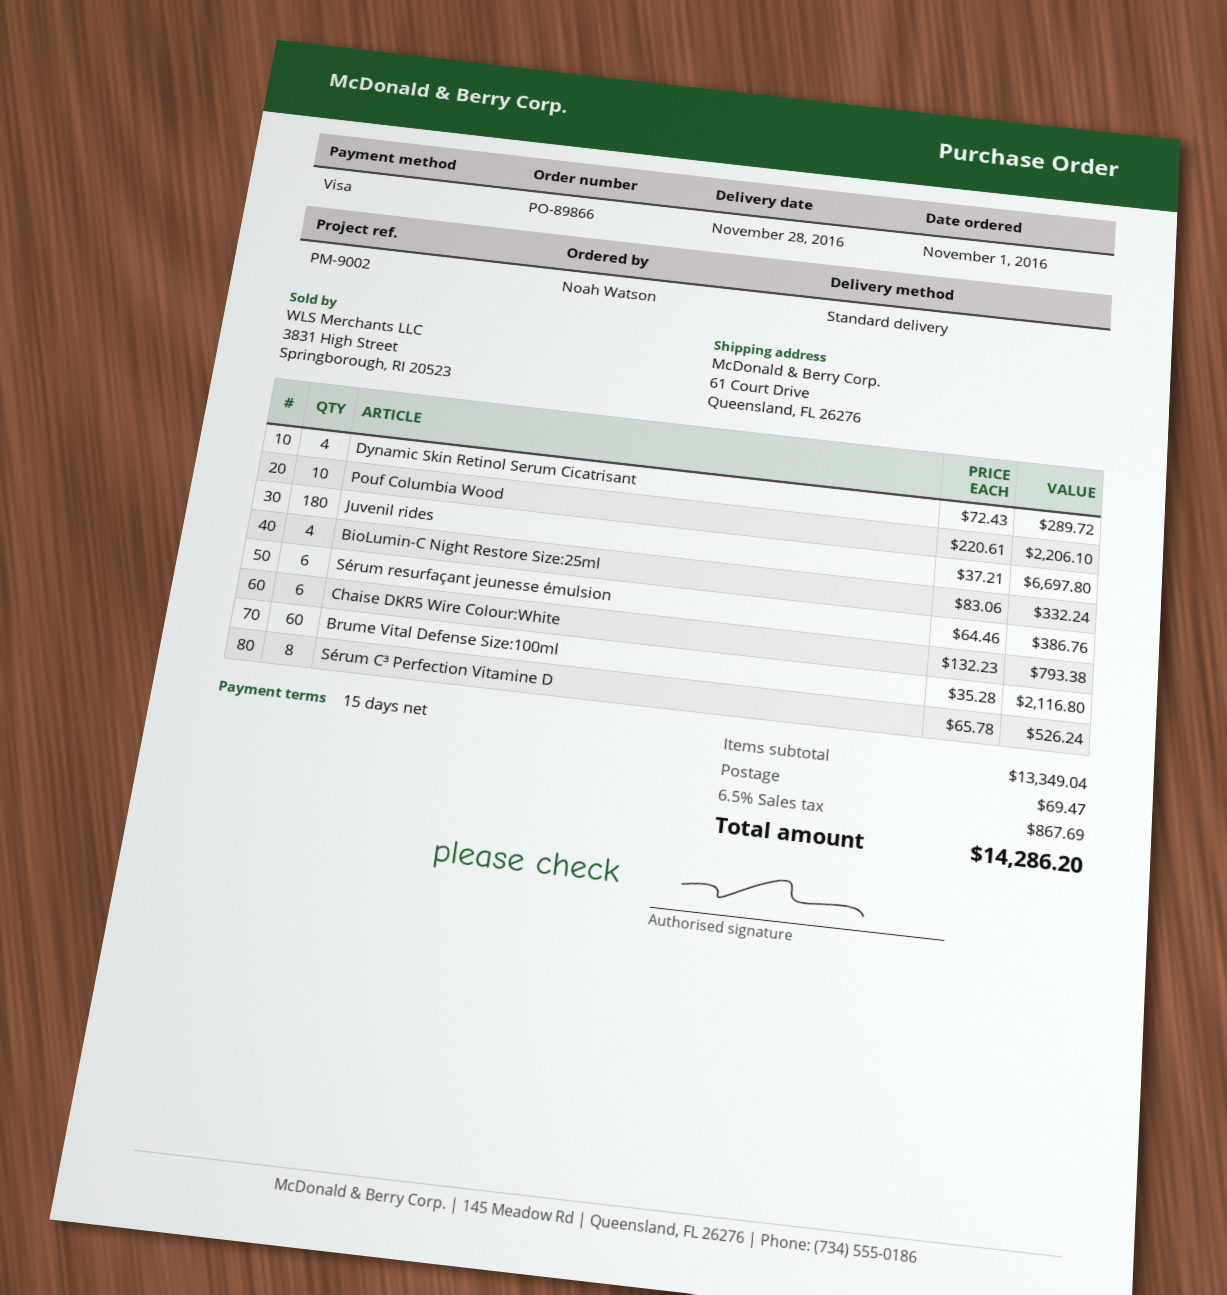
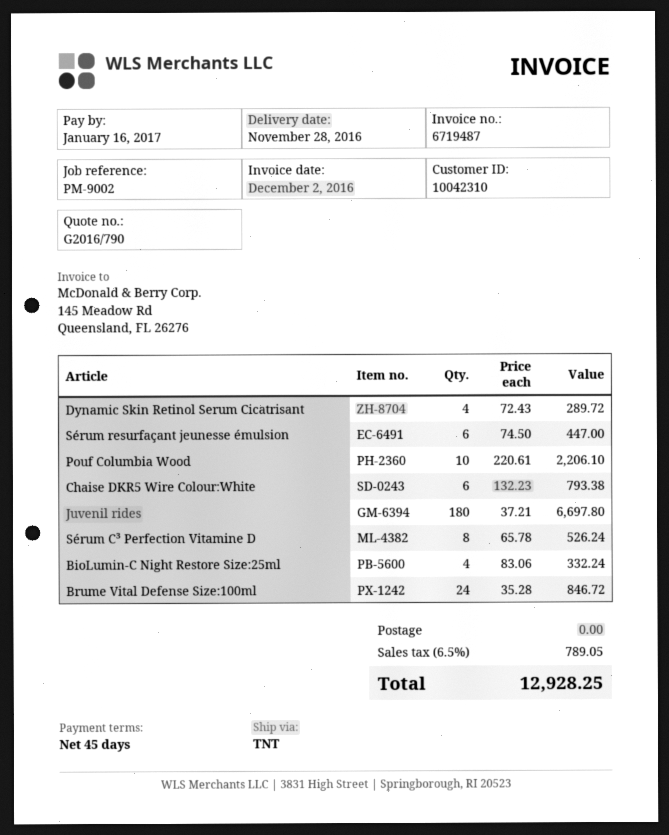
payment terms: 15 days -> 45 days
shipping method: standard -> TNT
Sérum resurfaçant jeunesse émulsion: 6 x 64.46 = 386.76 -> 6 x 74.50 = 447.00
Brume Vital Defense Size:100ml: 60 x 35.28 = 2116.80 -> 24 x 35.28 = 846.72
shipping: 69.47 -> 0.00
tax: 6.5% = 867.69 -> 6.5% = 789.05
total: 14286.20 -> 12928.25

